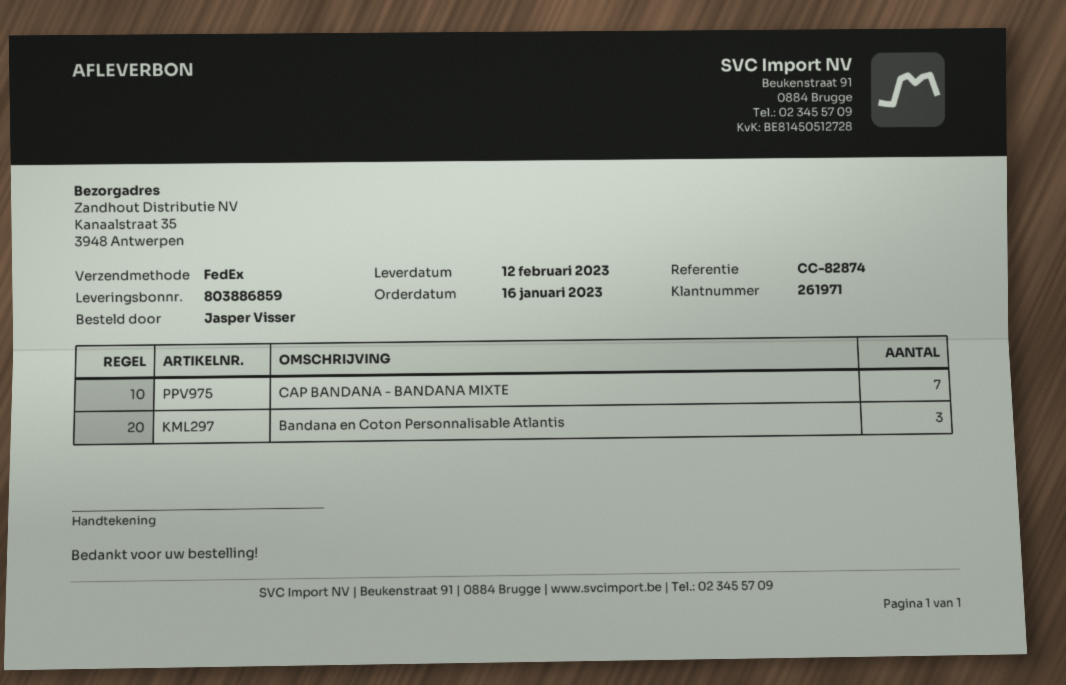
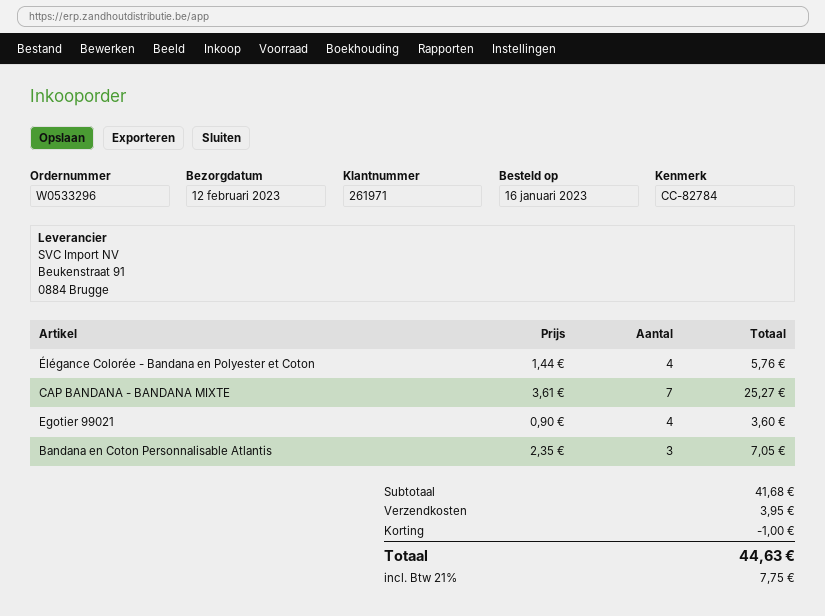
reference: CC-82874 -> CC-82784
Élégance Colorée - Bandana en Polyester et Coton: none -> 4
Egotier 99021: none -> 4

